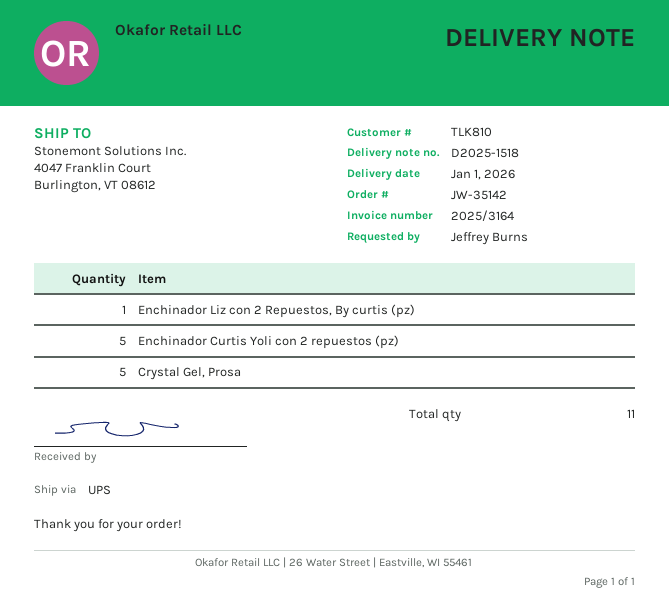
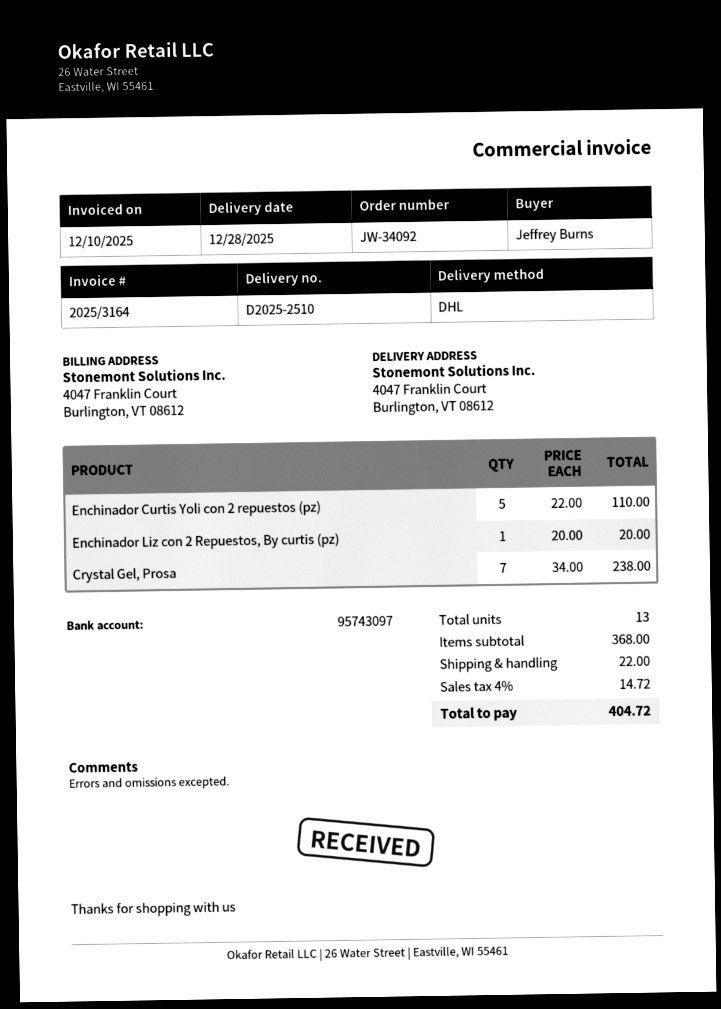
order number: JW-35142 -> JW-34092
delivery note number: D2025-1518 -> D2025-2510
delivery date: 2026-01-01 -> 2025-12-28
shipping method: UPS -> DHL
Crystal Gel, Prosa: 5 -> 7
total quantity: 11 -> 13

